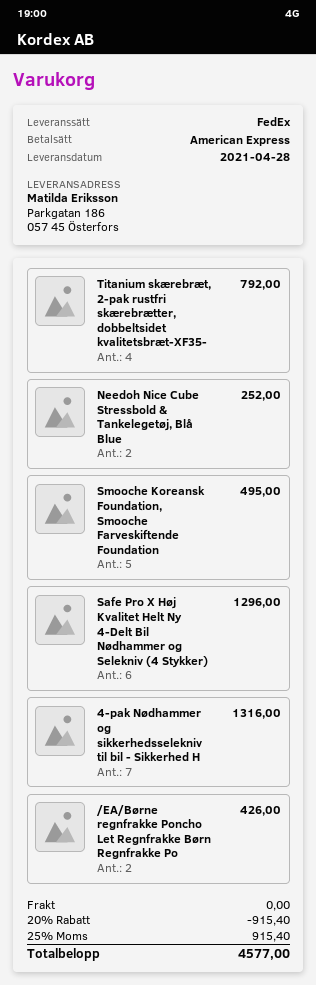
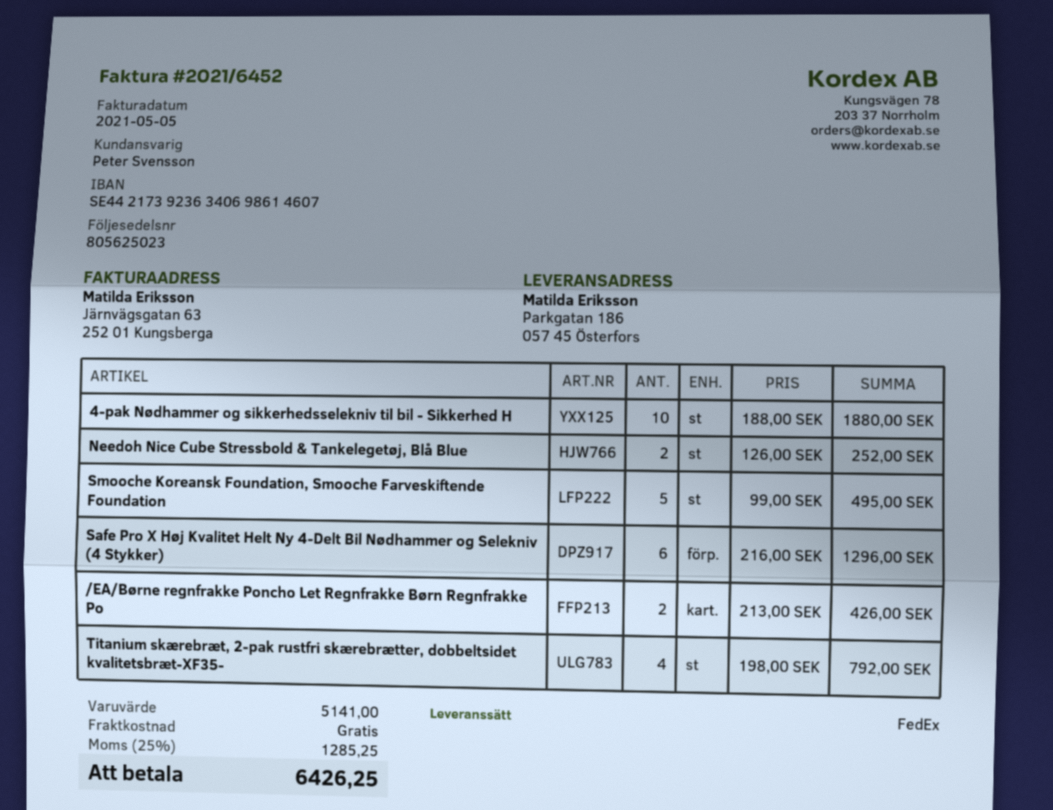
4-pak Nødhammer og sikkerhedsselekniv til bil - Sikkerhed H: 7 for 1316.00 -> 10 for 1880.00
discount: 20% = 915.40 -> none
tax: 25% = 915.40 -> 25% = 1285.25
total: 4577.00 -> 6426.25

